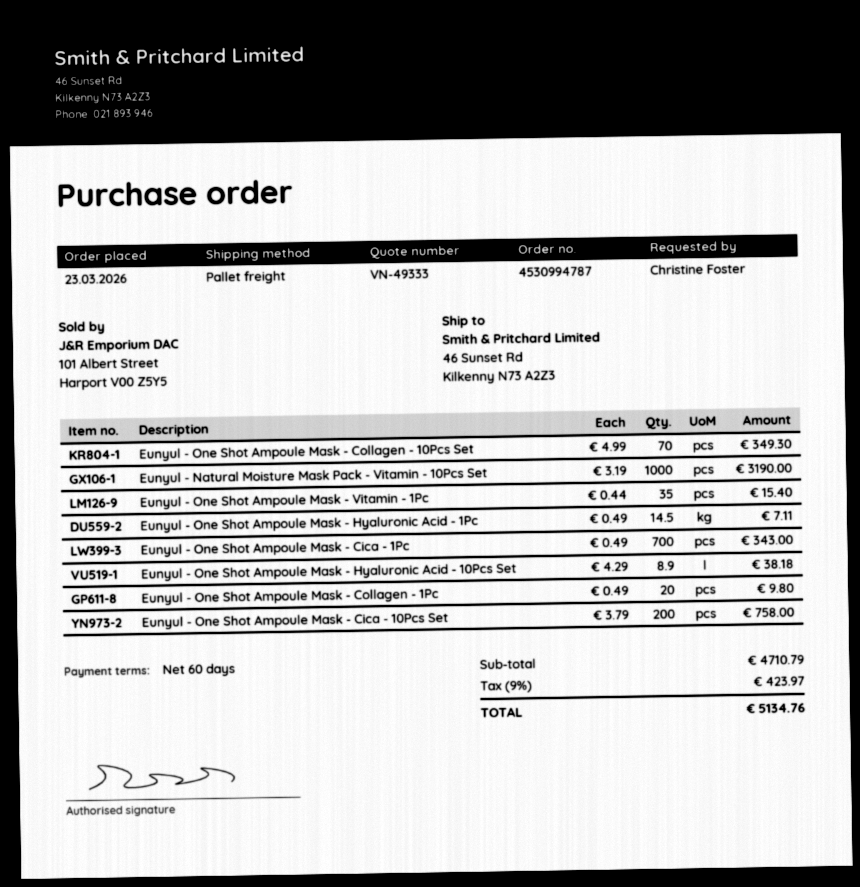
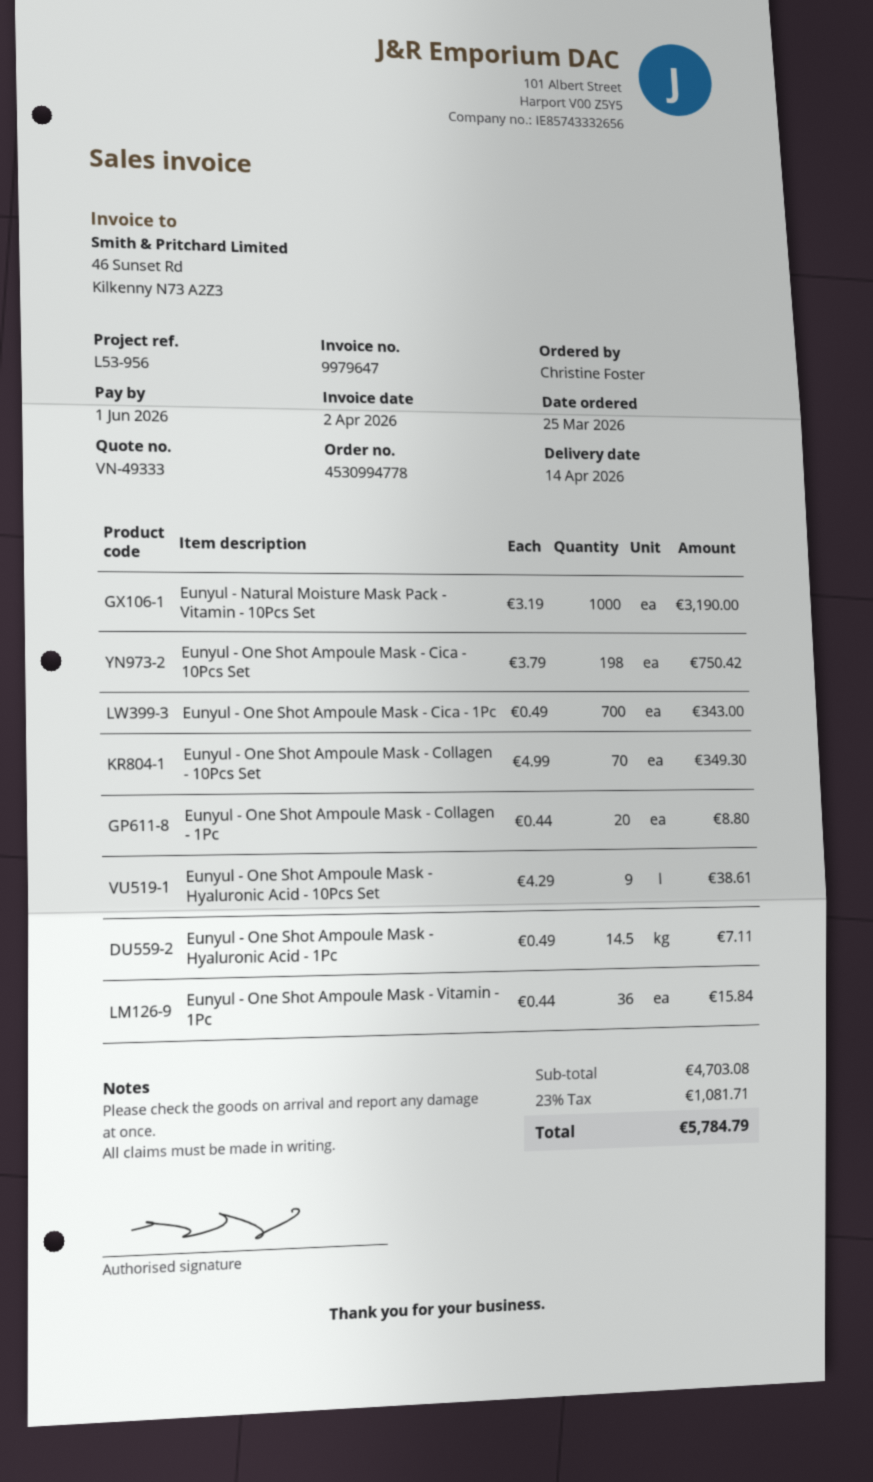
order number: 4530994787 -> 4530994778
order date: 2026-03-23 -> 2026-03-25
Eunyul - One Shot Ampoule Mask - Vitamin - 1Pc: 35 x 0.44 = 15.40 -> 36 x 0.44 = 15.84
Eunyul - One Shot Ampoule Mask - Hyaluronic Acid - 10Pcs Set: 8.9 x 4.29 = 38.18 -> 9 x 4.29 = 38.61
Eunyul - One Shot Ampoule Mask - Collagen - 1Pc: 20 x 0.49 = 9.80 -> 20 x 0.44 = 8.80
Eunyul - One Shot Ampoule Mask - Cica - 10Pcs Set: 200 x 3.79 = 758.00 -> 198 x 3.79 = 750.42
subtotal: 4710.79 -> 4703.08
tax: 9% = 423.97 -> 23% = 1081.71
total: 5134.76 -> 5784.79

